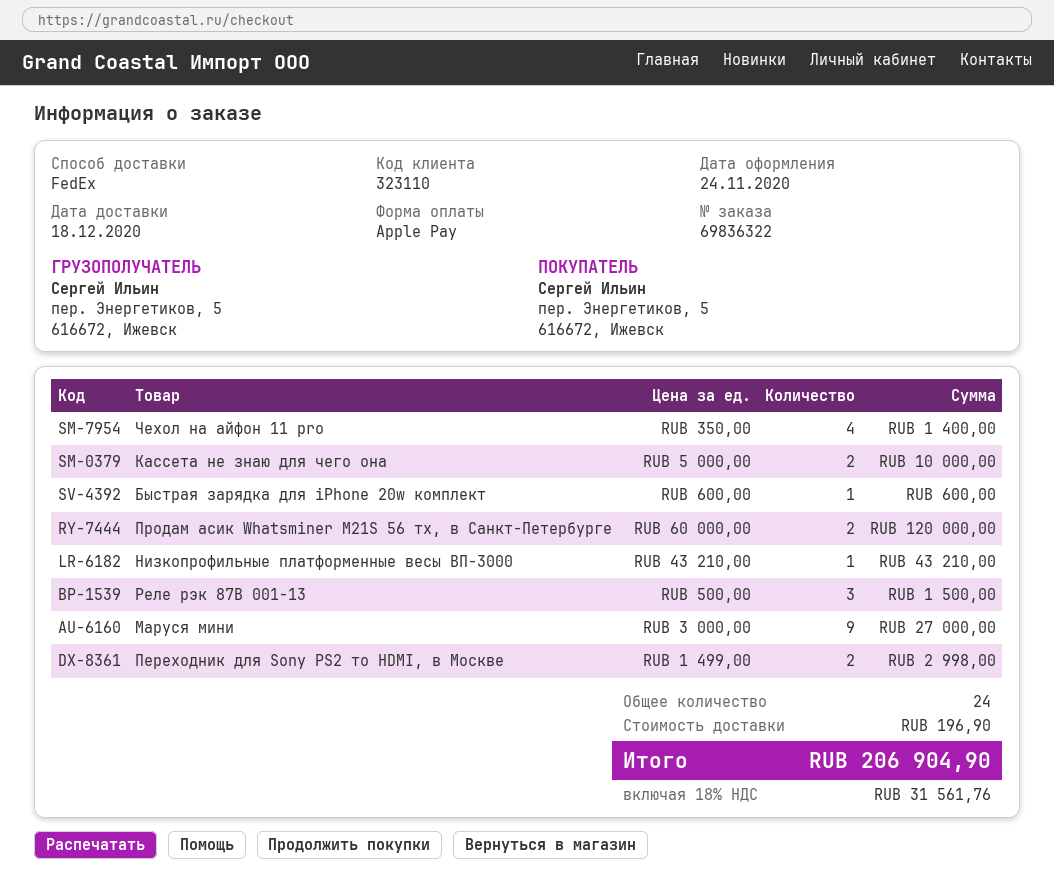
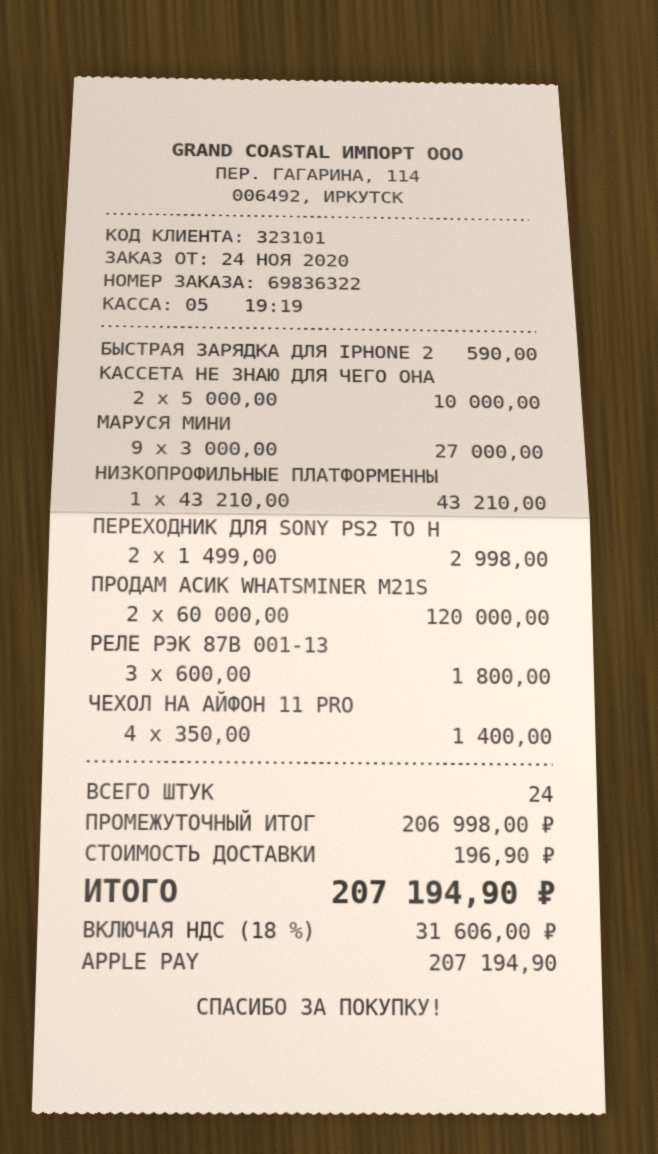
customer number: 323110 -> 323101
Быстрая зарядка для iPhone 20w комплект: 1 x 600.00 = 600.00 -> 1 x 590.00 = 590.00
Реле рэк 87В 001-13: 3 x 500.00 = 1500.00 -> 3 x 600.00 = 1800.00
tax: 18% = 31561.76 -> 18% = 31606.00
total: 206904.90 -> 207194.90

